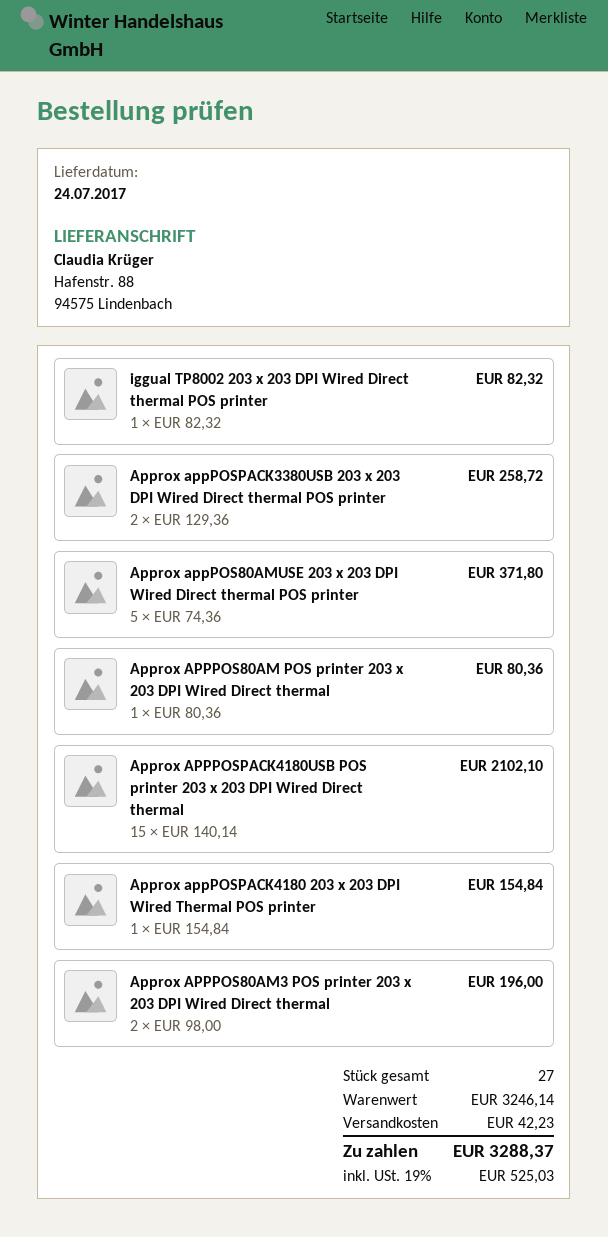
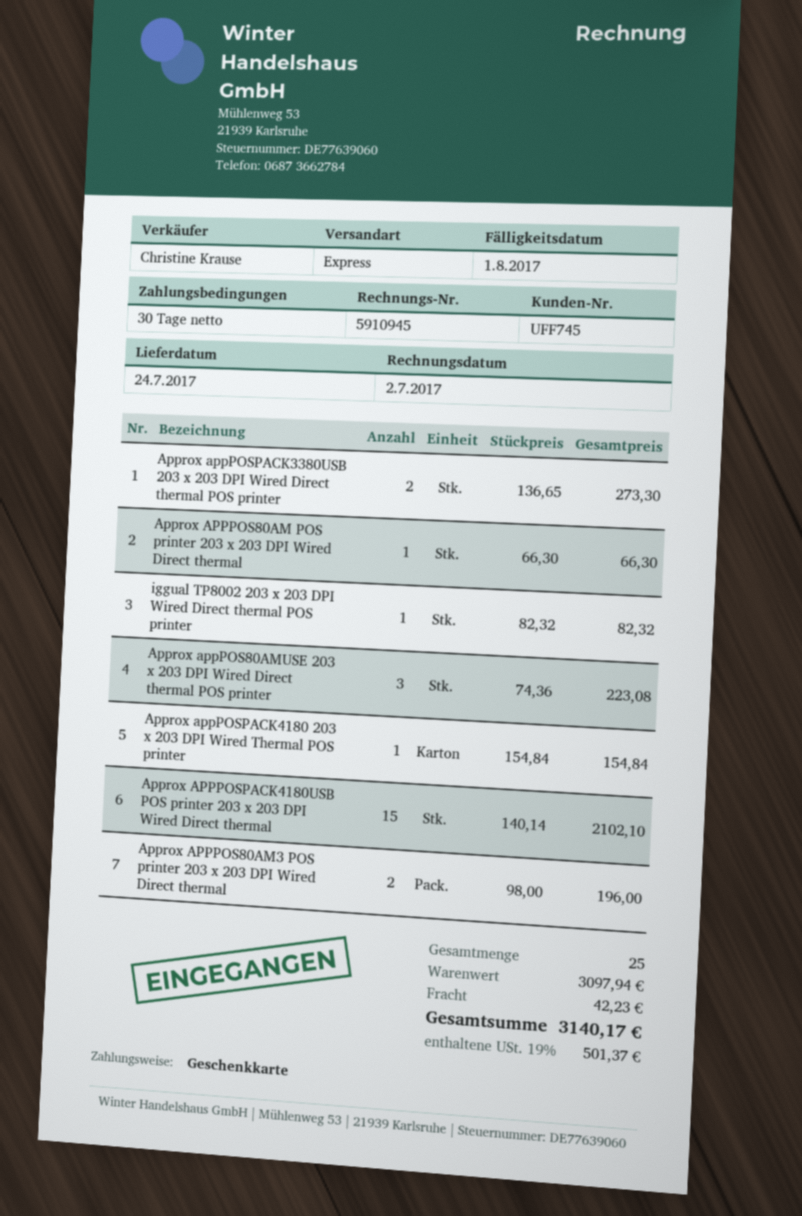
Approx appPOSPACK3380USB 203 x 203 DPI Wired Direct thermal POS printer: 2 x 129.36 = 258.72 -> 2 x 136.65 = 273.30
Approx appPOS80AMUSE 203 x 203 DPI Wired Direct thermal POS printer: 5 x 74.36 = 371.80 -> 3 x 74.36 = 223.08
Approx APPPOS80AM POS printer 203 x 203 DPI Wired Direct thermal: 1 x 80.36 = 80.36 -> 1 x 66.30 = 66.30
total quantity: 27 -> 25
subtotal: 3246.14 -> 3097.94
tax: 19% = 525.03 -> 19% = 501.37
total: 3288.37 -> 3140.17

